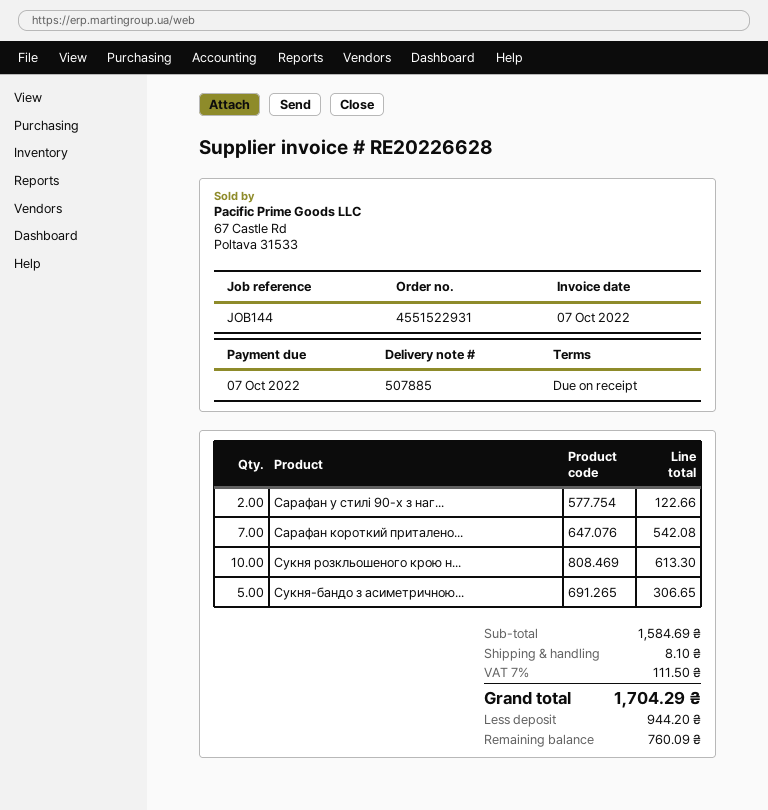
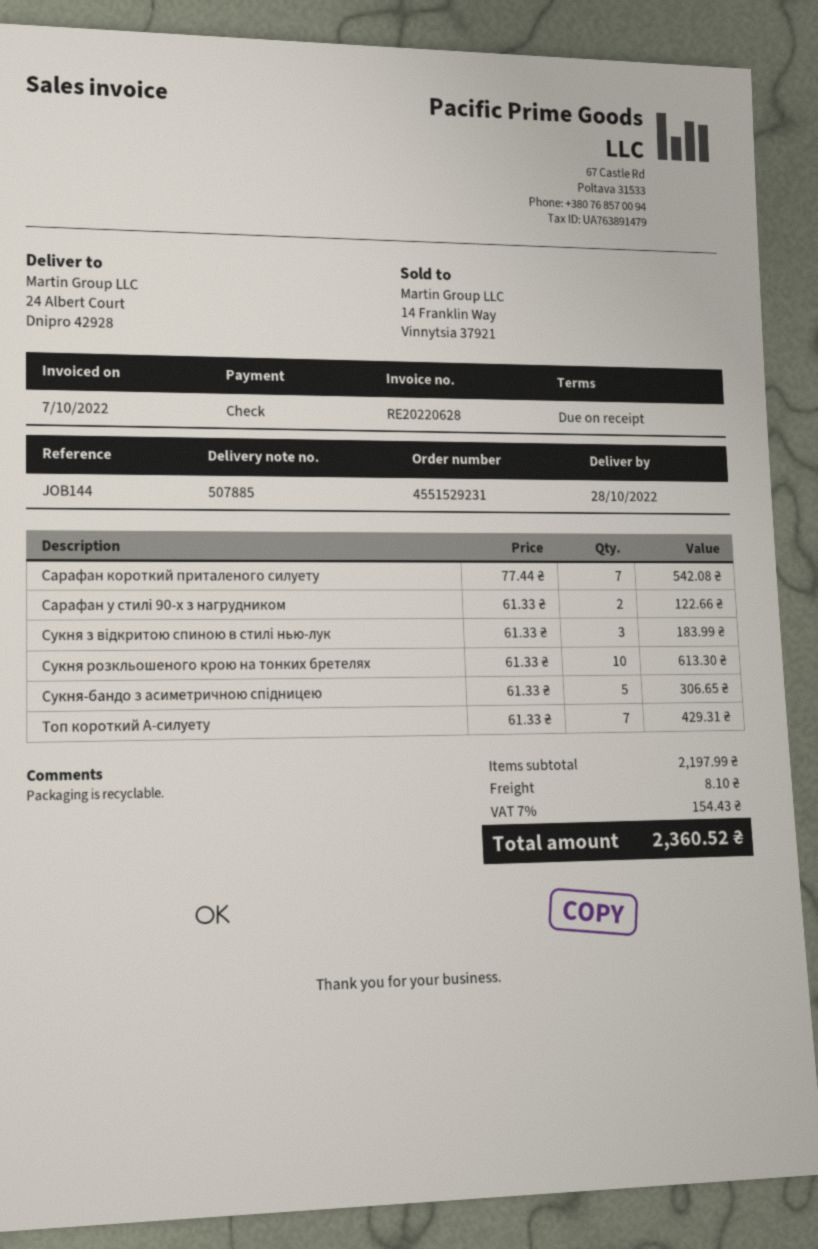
order number: 4551522931 -> 4551529231
invoice number: RE20226628 -> RE20220628
Сукня з відкритою спиною в стилі нью-лук: none -> 3 for 183.99
Топ короткий А-силуету: none -> 7 for 429.31
subtotal: 1584.69 -> 2197.99
tax: 7% = 111.50 -> 7% = 154.43
total: 1704.29 -> 2360.52

